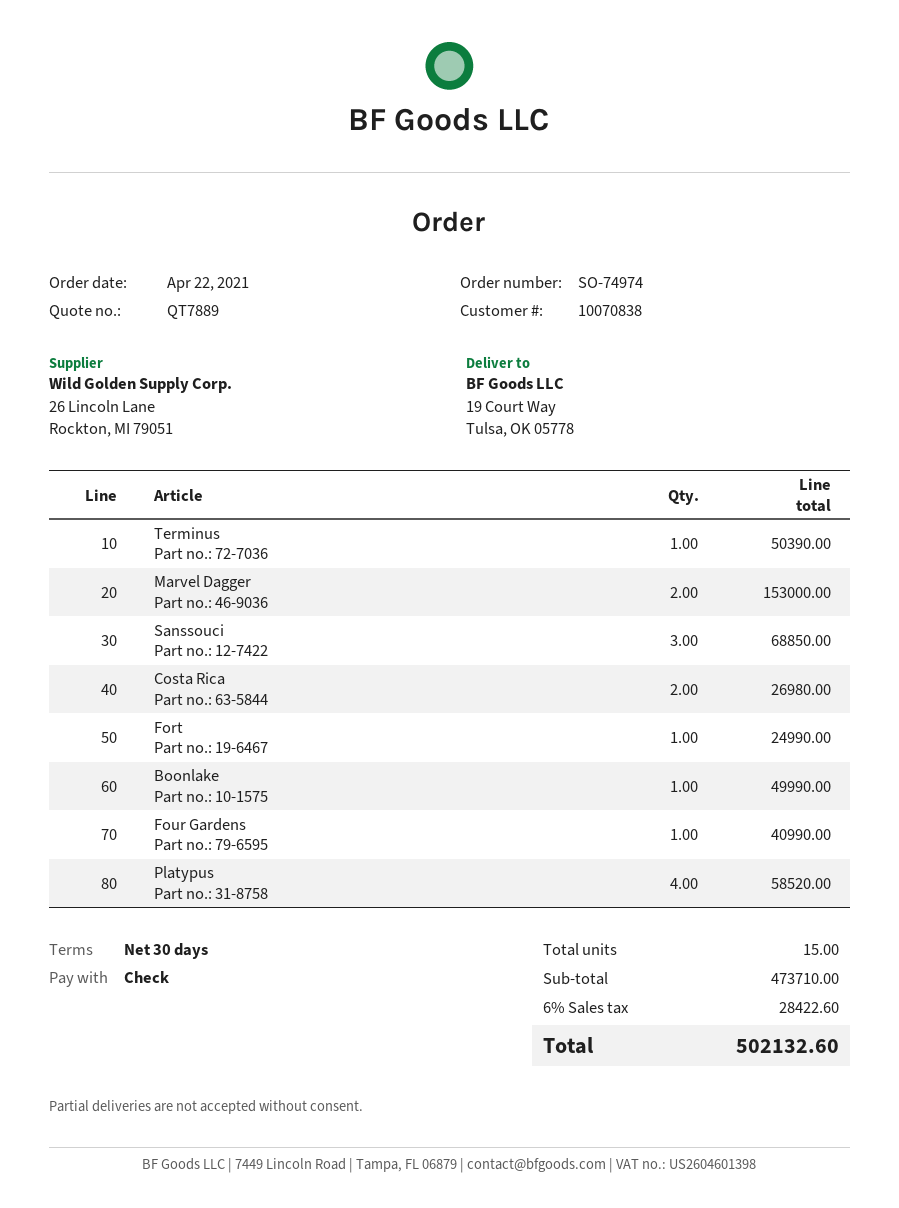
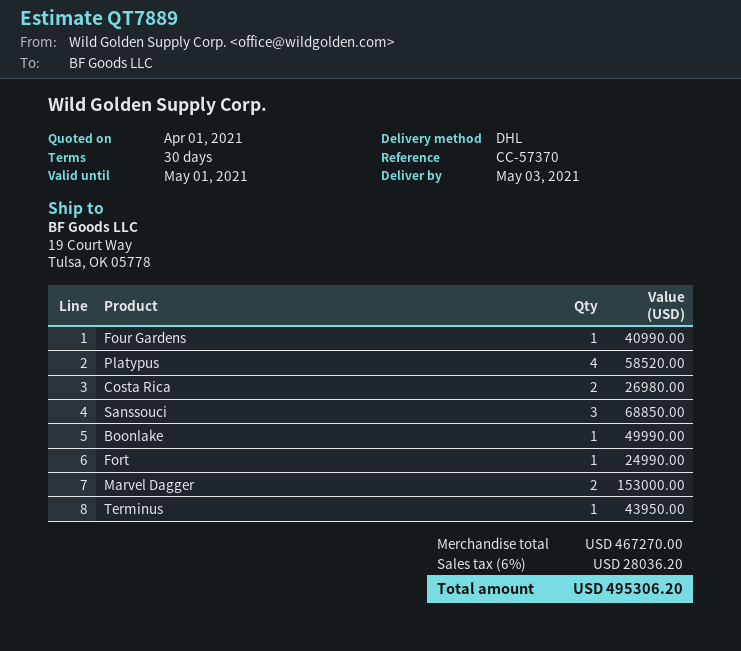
Terminus: 1 for 50390.00 -> 1 for 43950.00
subtotal: 473710.00 -> 467270.00
tax: 6% = 28422.60 -> 6% = 28036.20
total: 502132.60 -> 495306.20

